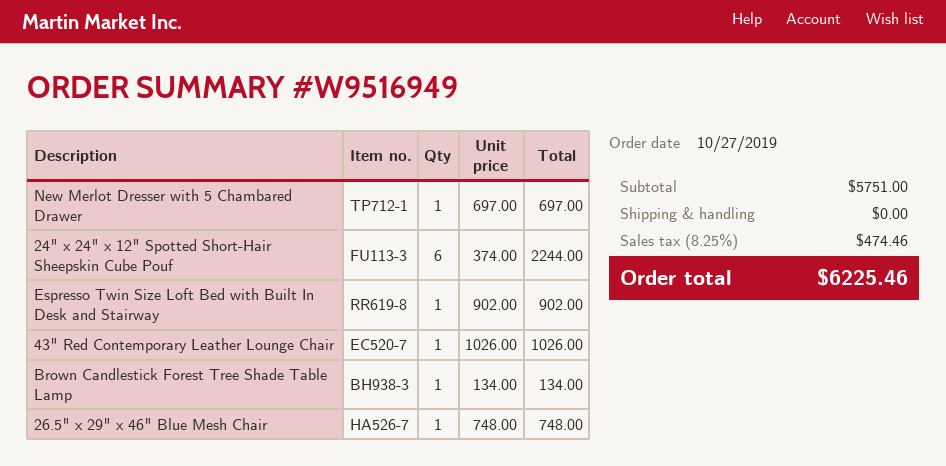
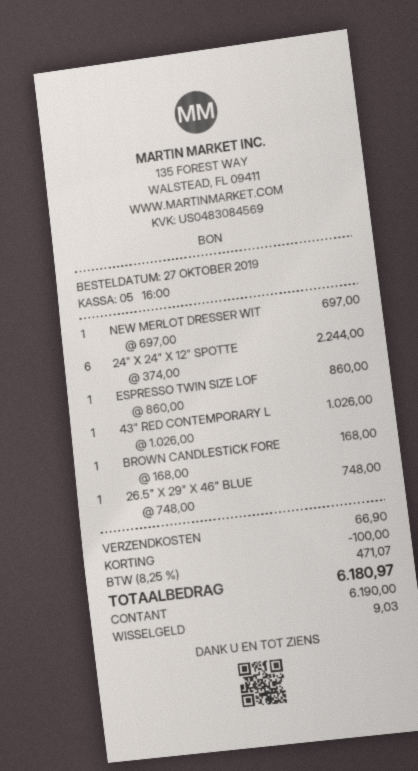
Espresso Twin Size Loft Bed with Built In Desk and Stairway: 1 x 902.00 = 902.00 -> 1 x 860.00 = 860.00
Brown Candlestick Forest Tree Shade Table Lamp: 1 x 134.00 = 134.00 -> 1 x 168.00 = 168.00
discount: none -> 100.00
shipping: 0.00 -> 66.90
tax: 8.25% = 474.46 -> 8.25% = 471.07
total: 6225.46 -> 6180.97

